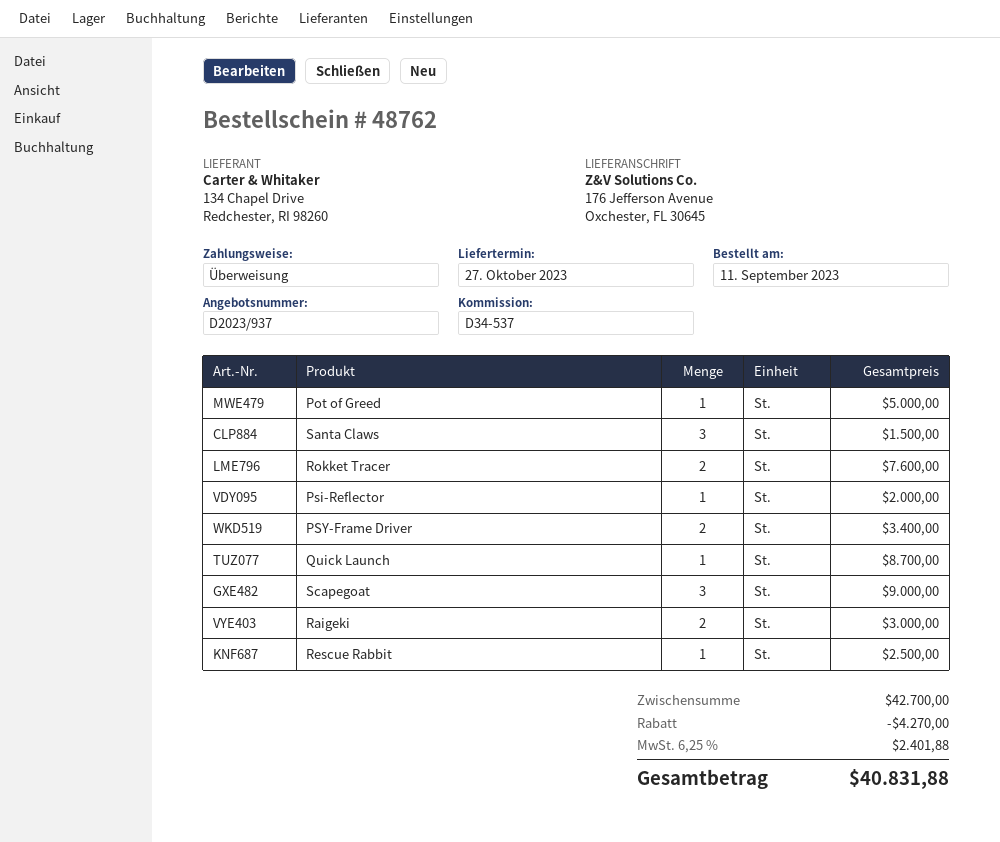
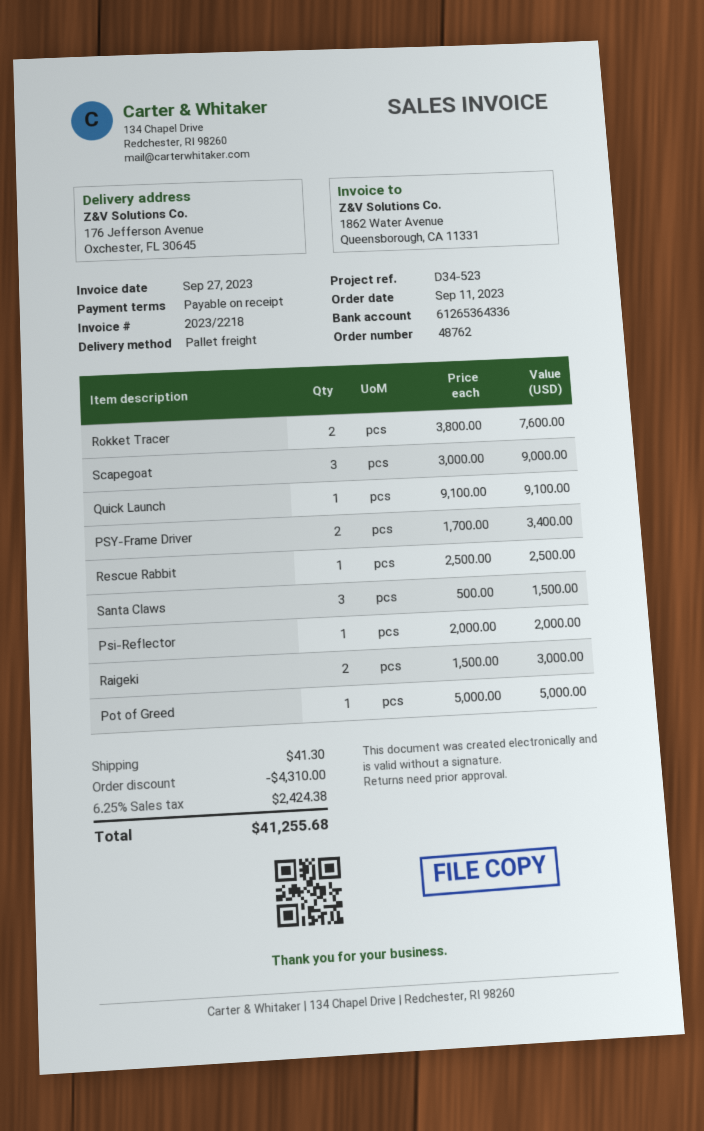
reference: D34-537 -> D34-523
Quick Launch: 1 for 8700.00 -> 1 for 9100.00
discount: 4270.00 -> 4310.00
shipping: none -> 41.30
tax: 6.25% = 2401.88 -> 6.25% = 2424.38
total: 40831.88 -> 41255.68

